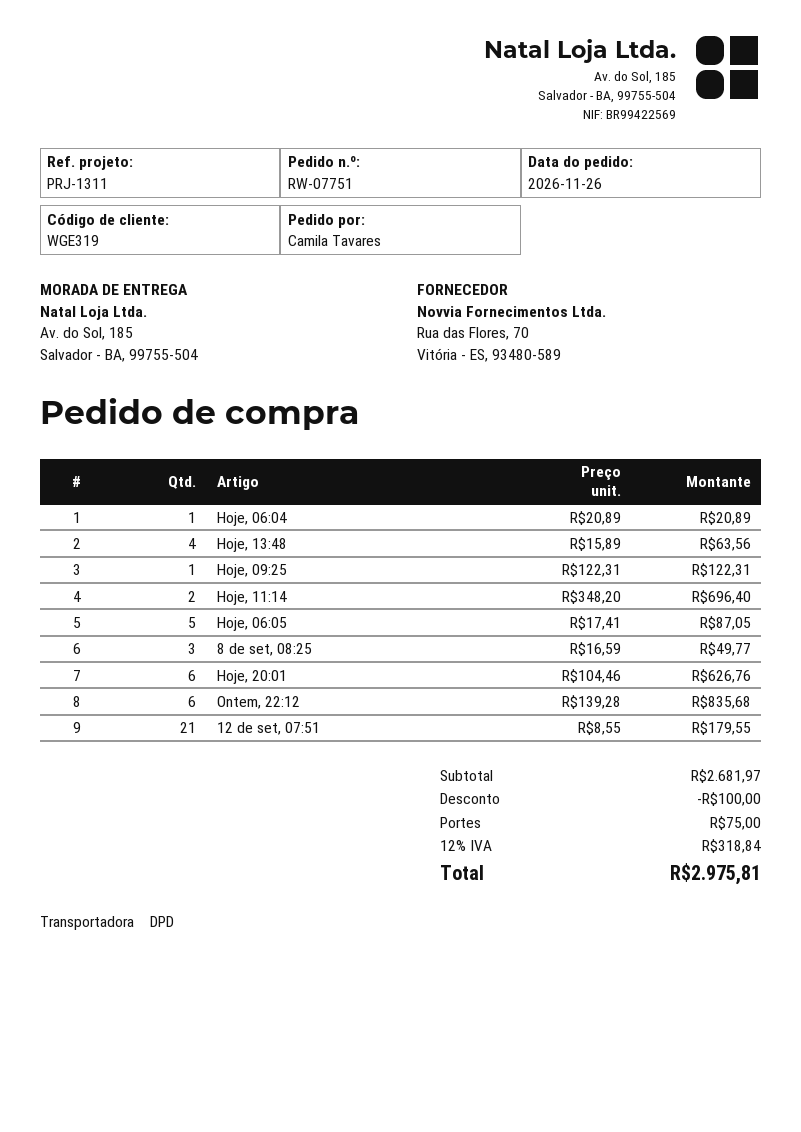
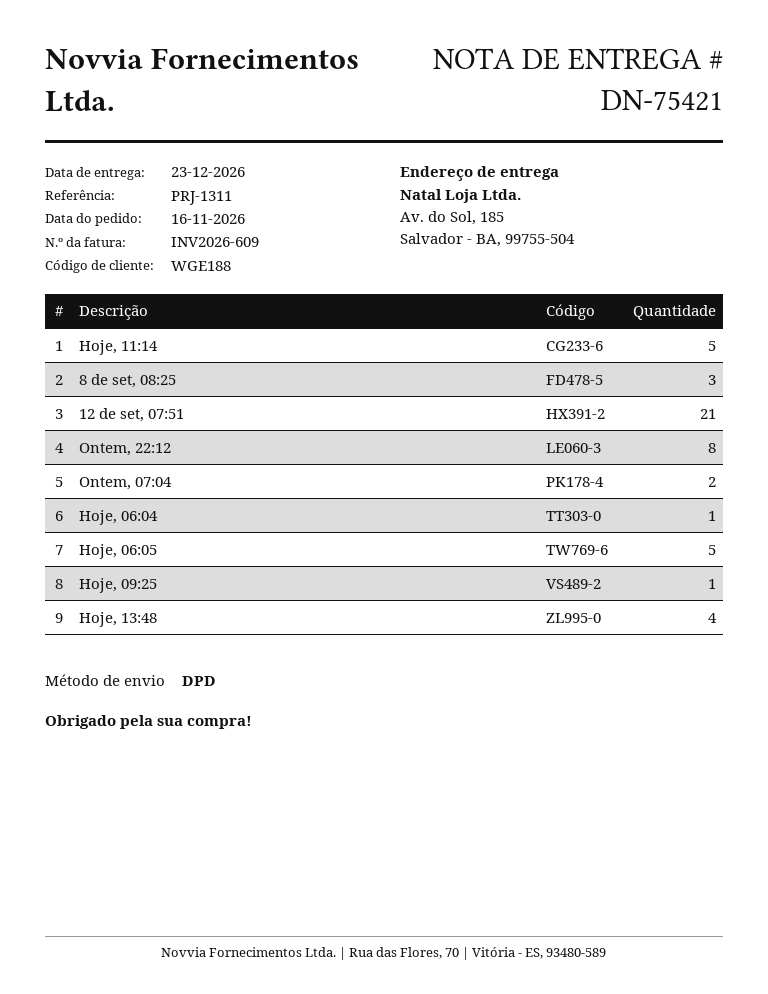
order date: 2026-11-26 -> 2026-11-16
customer number: WGE319 -> WGE188
Hoje, 11:14: 2 -> 5
Hoje, 20:01: 6 -> none
Ontem, 22:12: 6 -> 8
Ontem, 07:04: none -> 2

